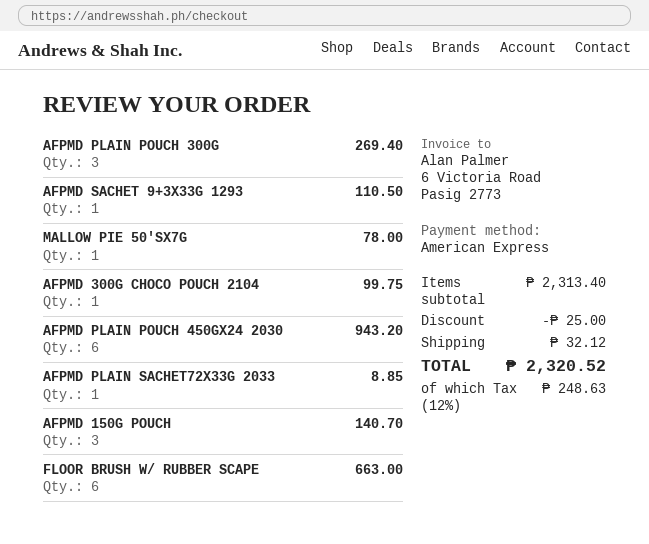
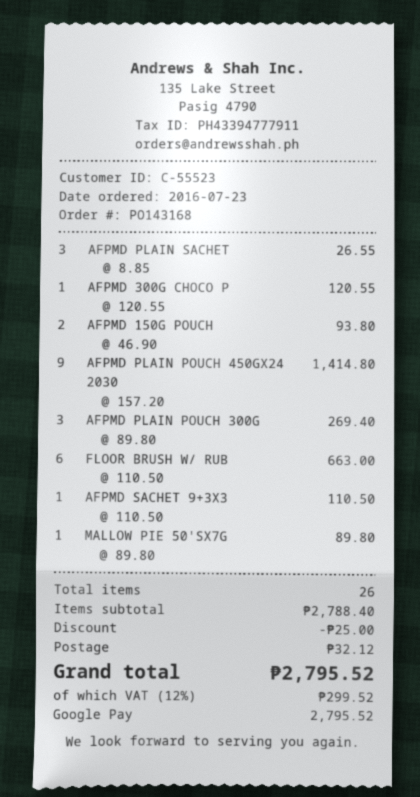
payment method: American Express -> Google Pay
MALLOW PIE 50'SX7G: 1 for 78.00 -> 1 for 89.80
AFPMD 300G CHOCO POUCH 2104: 1 for 99.75 -> 1 for 120.55
AFPMD PLAIN POUCH 450GX24 2030: 6 for 943.20 -> 9 for 1414.80
AFPMD PLAIN SACHET72X33G 2033: 1 for 8.85 -> 3 for 26.55
AFPMD 150G POUCH: 3 for 140.70 -> 2 for 93.80
subtotal: 2313.40 -> 2788.40
tax: 12% = 248.63 -> 12% = 299.52
total: 2320.52 -> 2795.52

